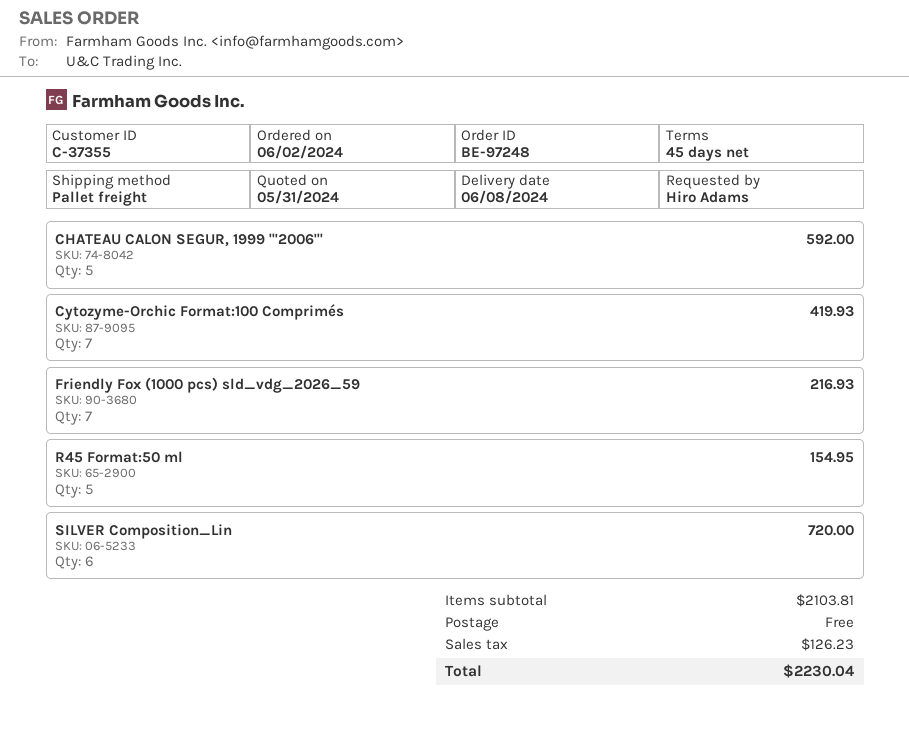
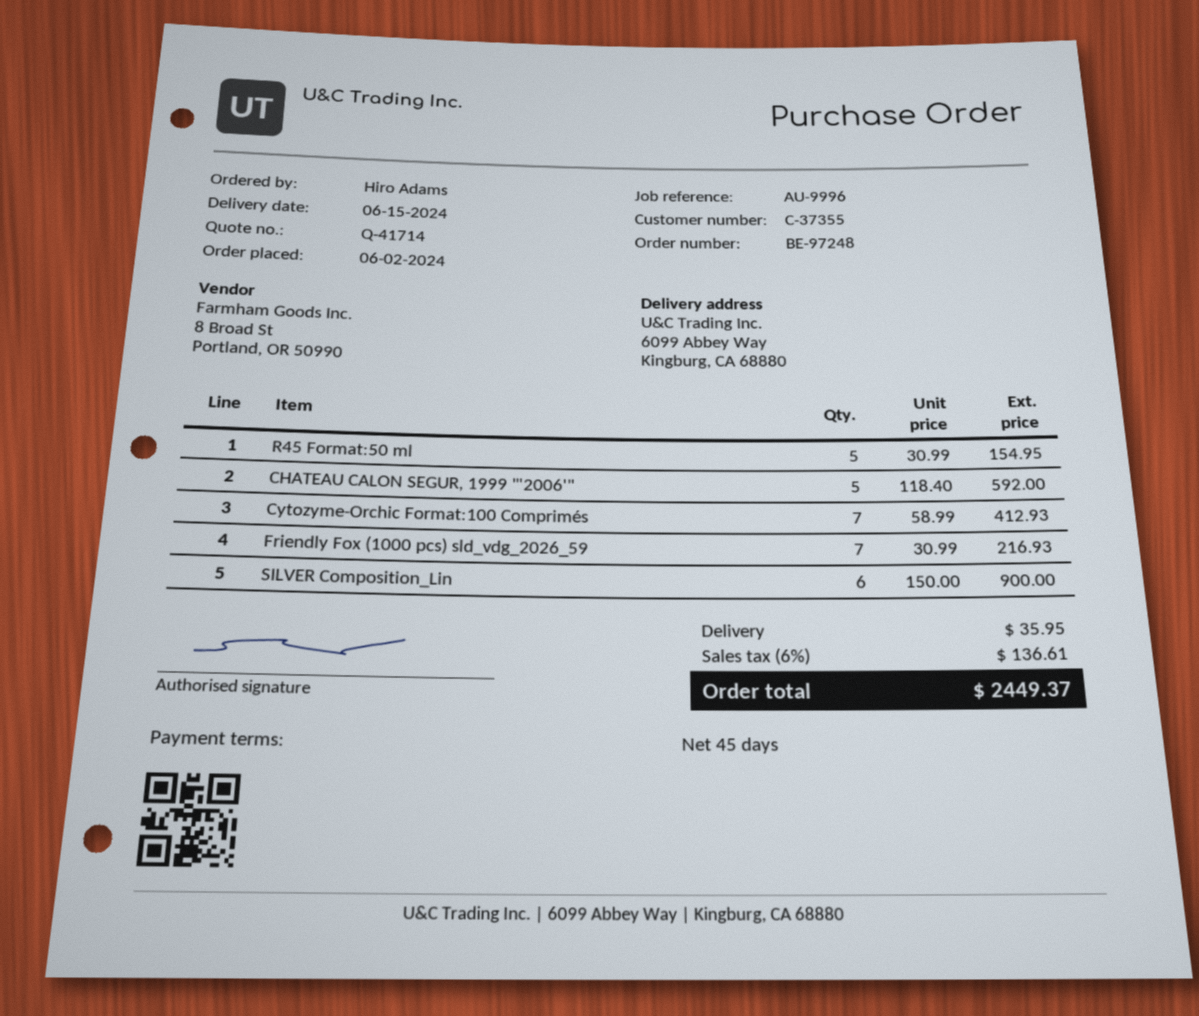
delivery date: 2024-06-08 -> 2024-06-15
Cytozyme-Orchic Format:100 Comprimés: 7 for 419.93 -> 7 for 412.93
SILVER Composition_Lin: 6 for 720.00 -> 6 for 900.00
shipping: 0.00 -> 35.95
tax: 126.23 -> 136.61
total: 2230.04 -> 2449.37

